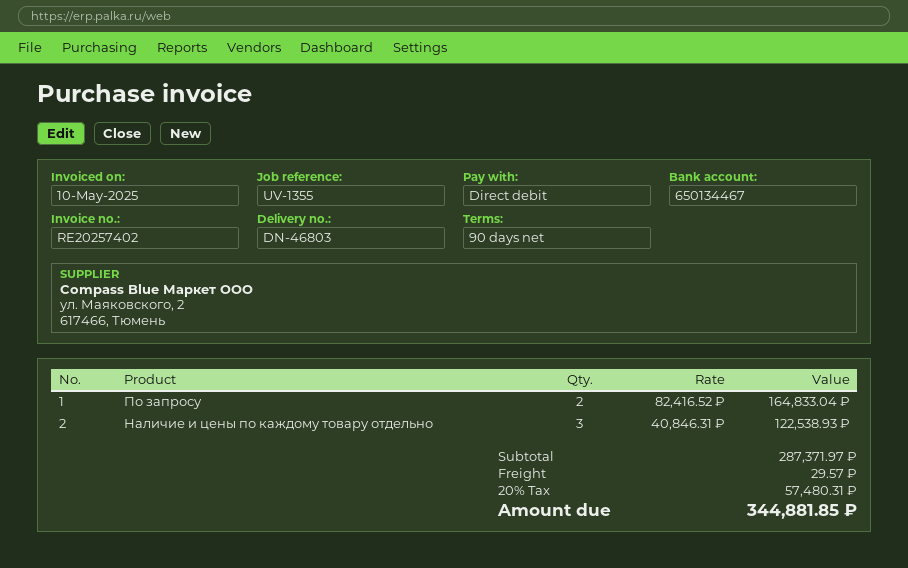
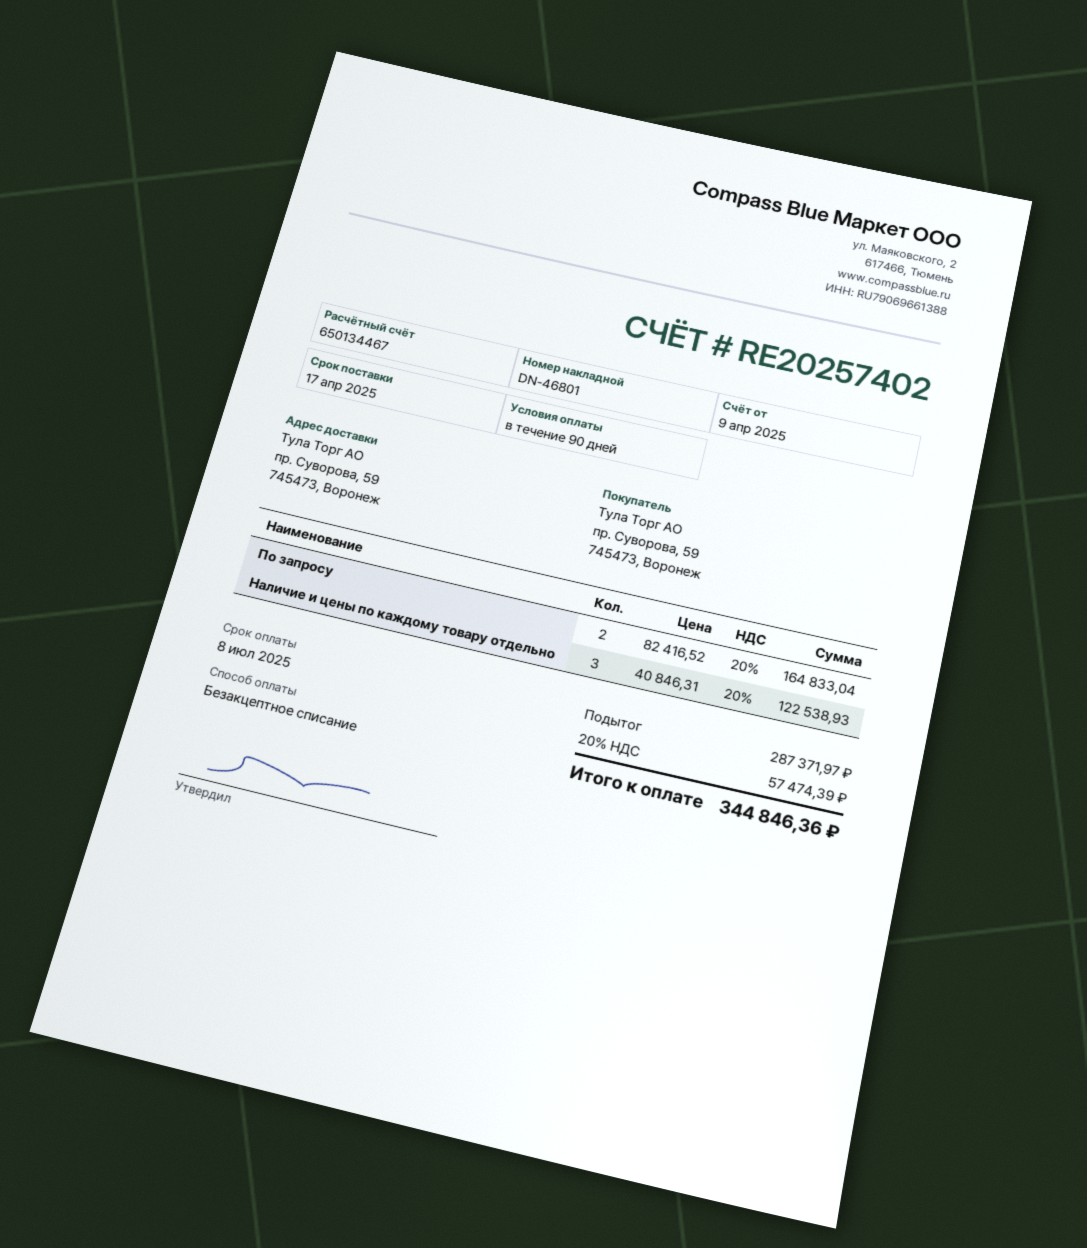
delivery note number: DN-46803 -> DN-46801
invoice date: 2025-05-10 -> 2025-04-09
shipping: 29.57 -> none
tax: 20% = 57480.31 -> 20% = 57474.39
total: 344881.85 -> 344846.36

